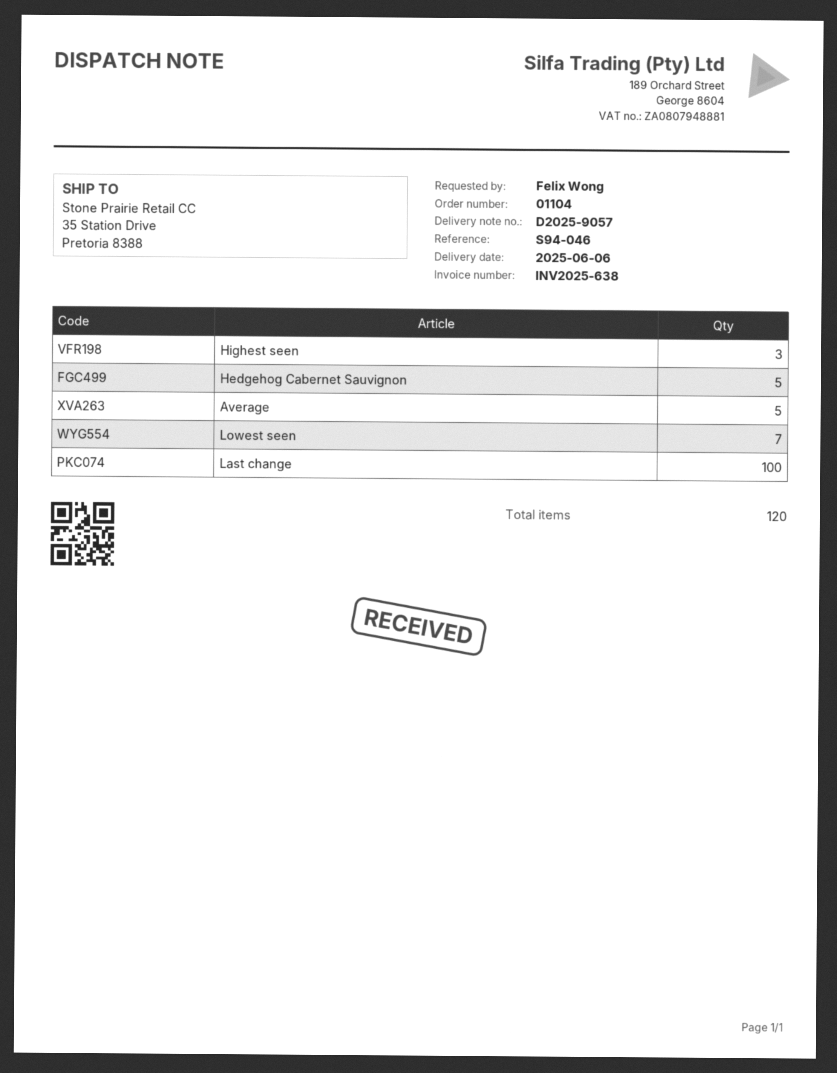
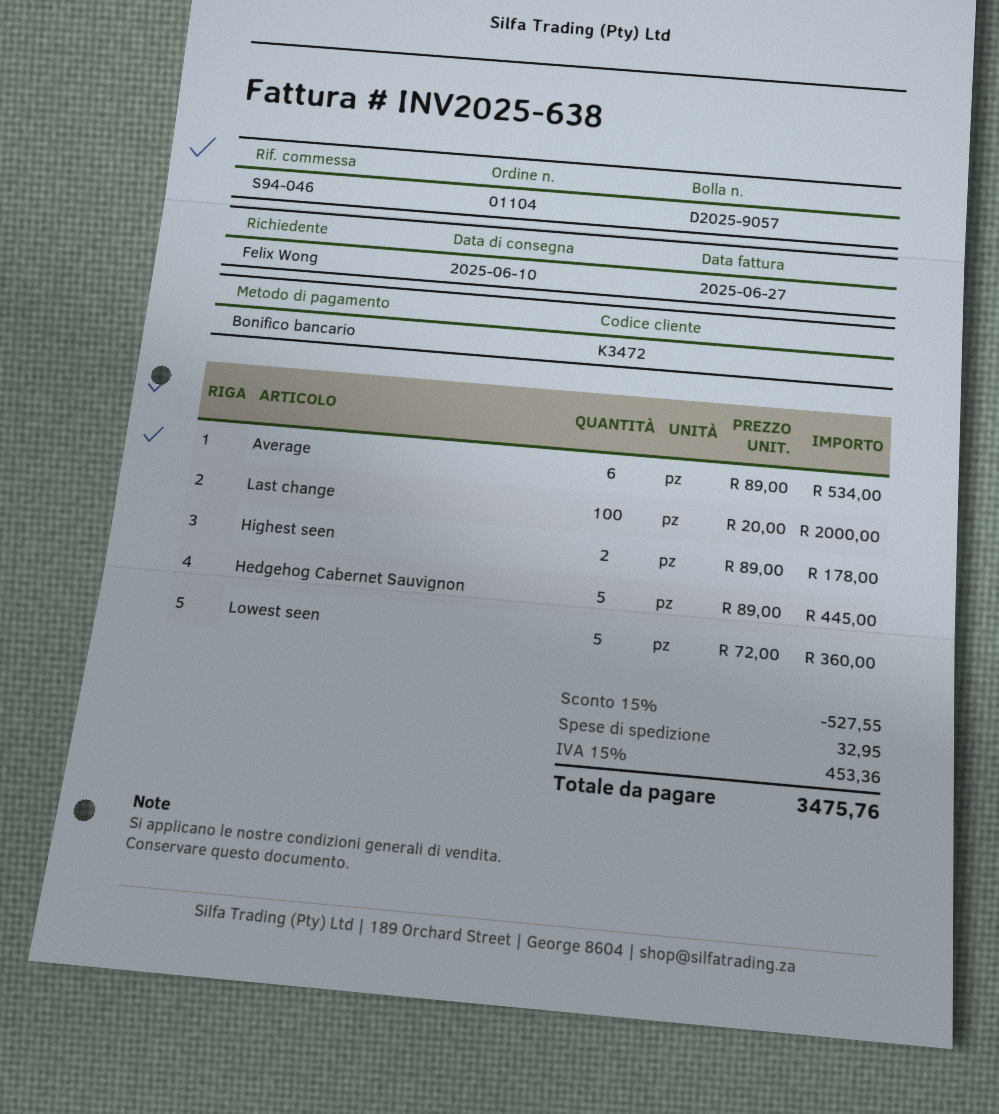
delivery date: 2025-06-06 -> 2025-06-10
Highest seen: 3 -> 2
Average: 5 -> 6
Lowest seen: 7 -> 5

